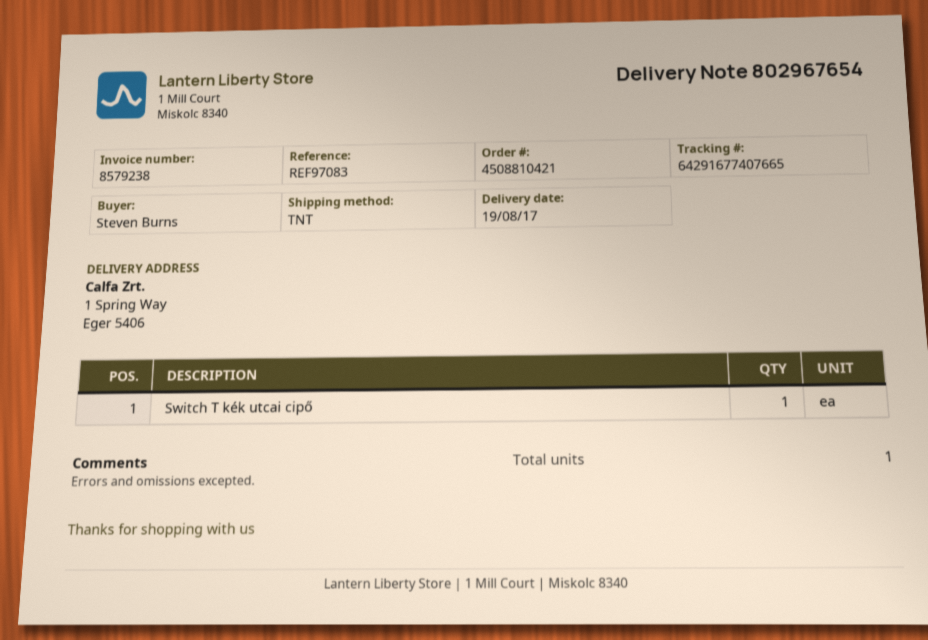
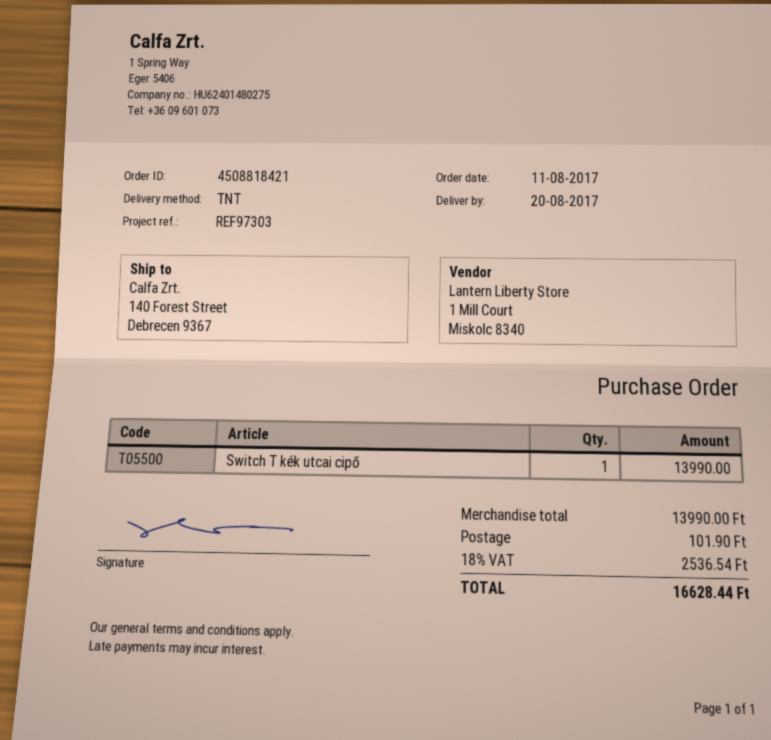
order number: 4508810421 -> 4508818421
delivery date: 2017-08-19 -> 2017-08-20
reference: REF97083 -> REF97303
ship to: 1 Spring Way, Eger 5406 -> 140 Forest Street, Debrecen 9367

